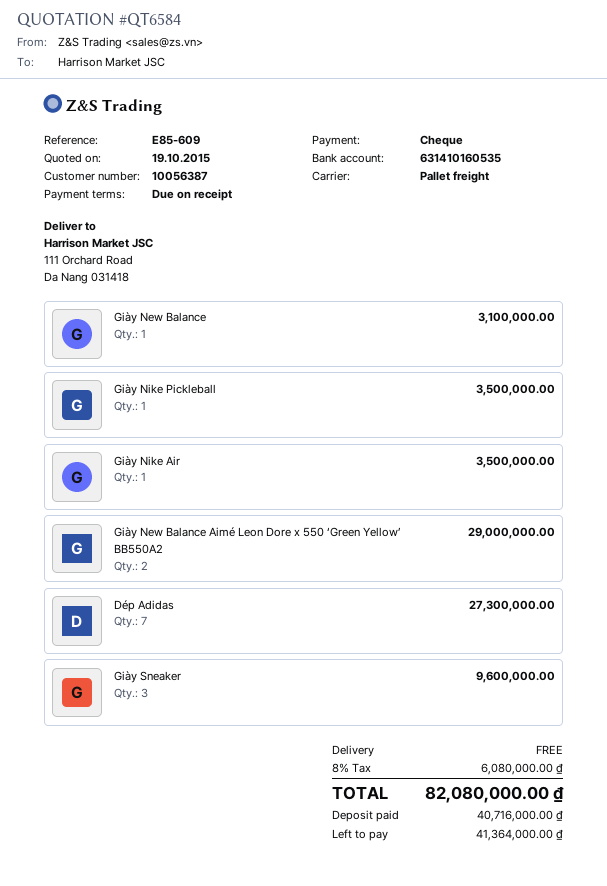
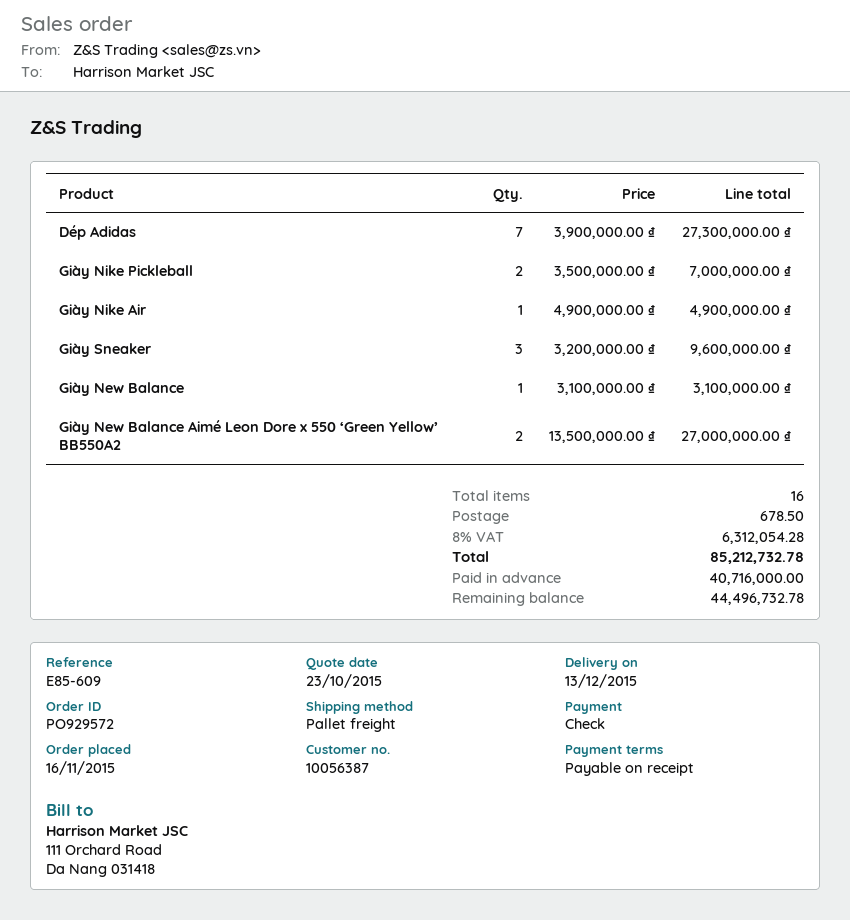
quote date: 2015-10-19 -> 2015-10-23
Giày Nike Pickleball: 1 for 3500000.00 -> 2 for 7000000.00
Giày Nike Air: 1 for 3500000.00 -> 1 for 4900000.00
Giày New Balance Aimé Leon Dore x 550 ‘Green Yellow’ BB550A2: 2 for 29000000.00 -> 2 for 27000000.00
shipping: 0.00 -> 678.50
tax: 8% = 6080000.00 -> 8% = 6312054.28
total: 82080000.00 -> 85212732.78
balance: 41364000.00 -> 44496732.78

